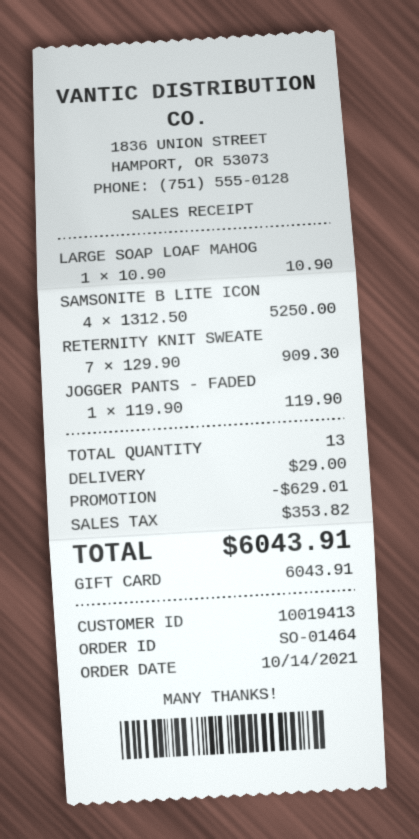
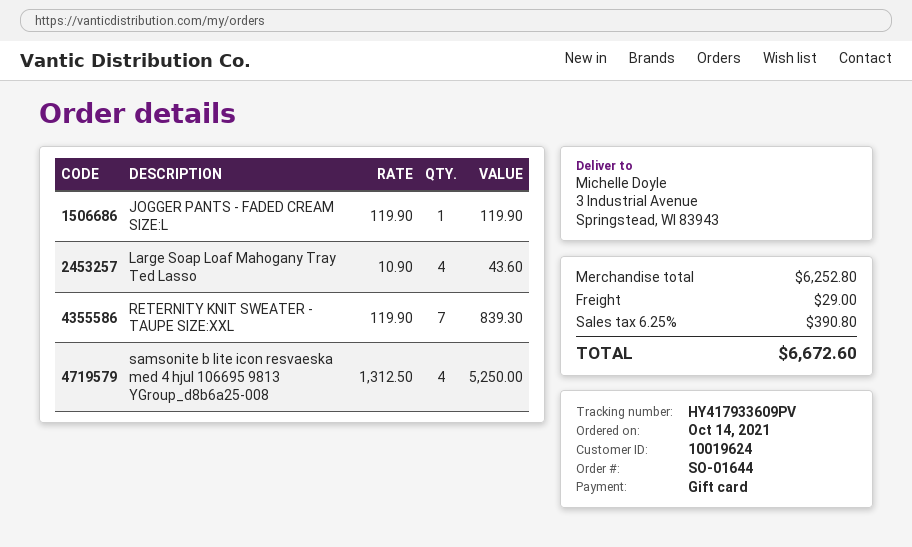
order number: SO-01464 -> SO-01644
customer number: 10019413 -> 10019624
LARGE SOAP LOAF MAHOG: 1 x 10.90 = 10.90 -> 4 x 10.90 = 43.60
RETERNITY KNIT SWEATE: 7 x 129.90 = 909.30 -> 7 x 119.90 = 839.30
discount: 629.01 -> none
tax: 353.82 -> 390.80
total: 6043.91 -> 6672.60

